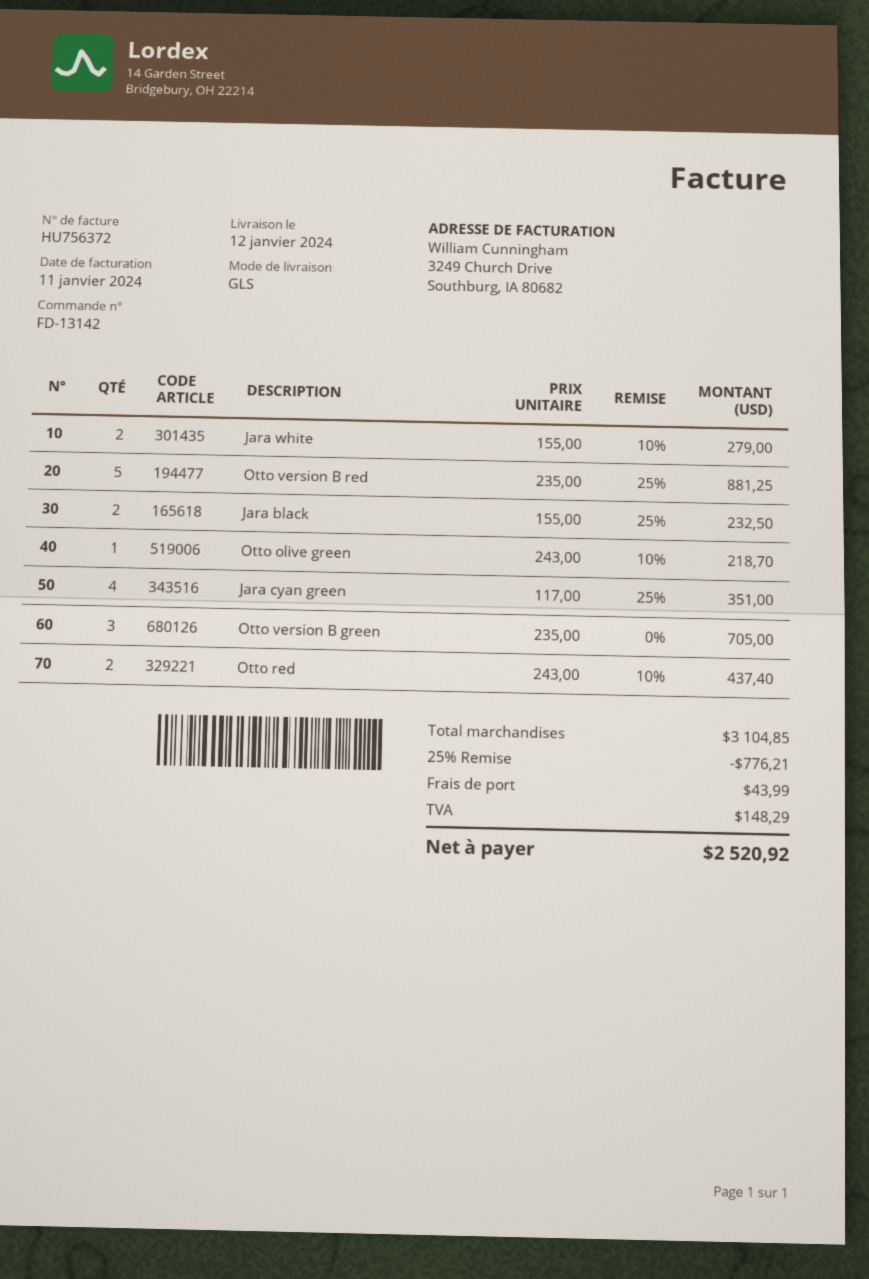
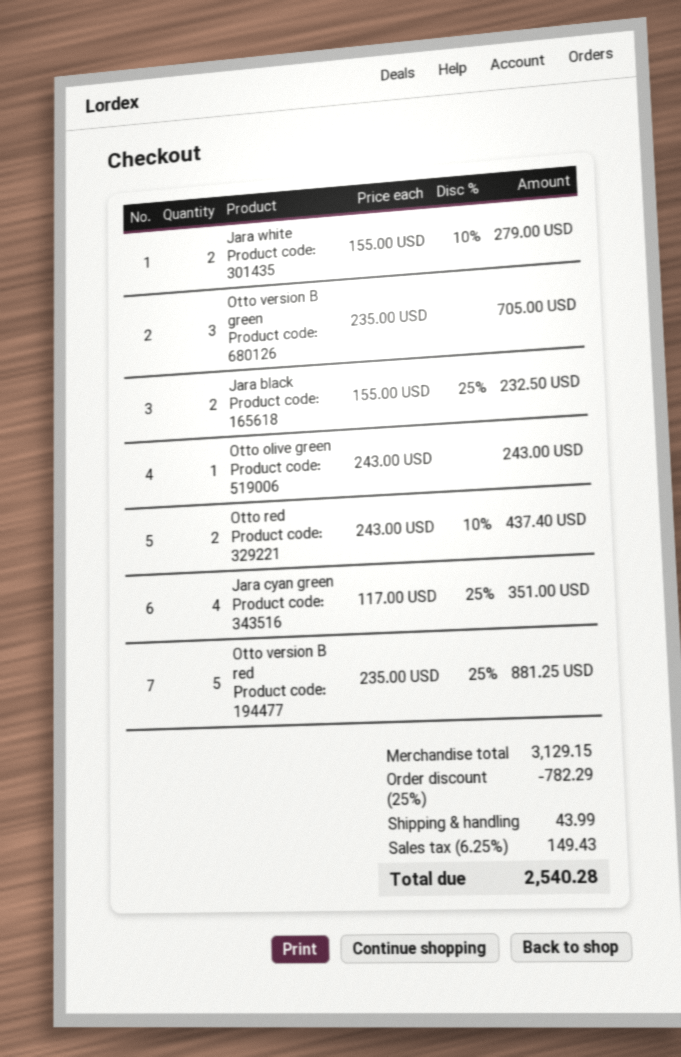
Otto olive green: 1 x 243.00 - 10% = 218.70 -> 1 x 243.00 = 243.00
subtotal: 3104.85 -> 3129.15
discount: 25% = 776.21 -> 25% = 782.29
tax: 148.29 -> 149.43
total: 2520.92 -> 2540.28

